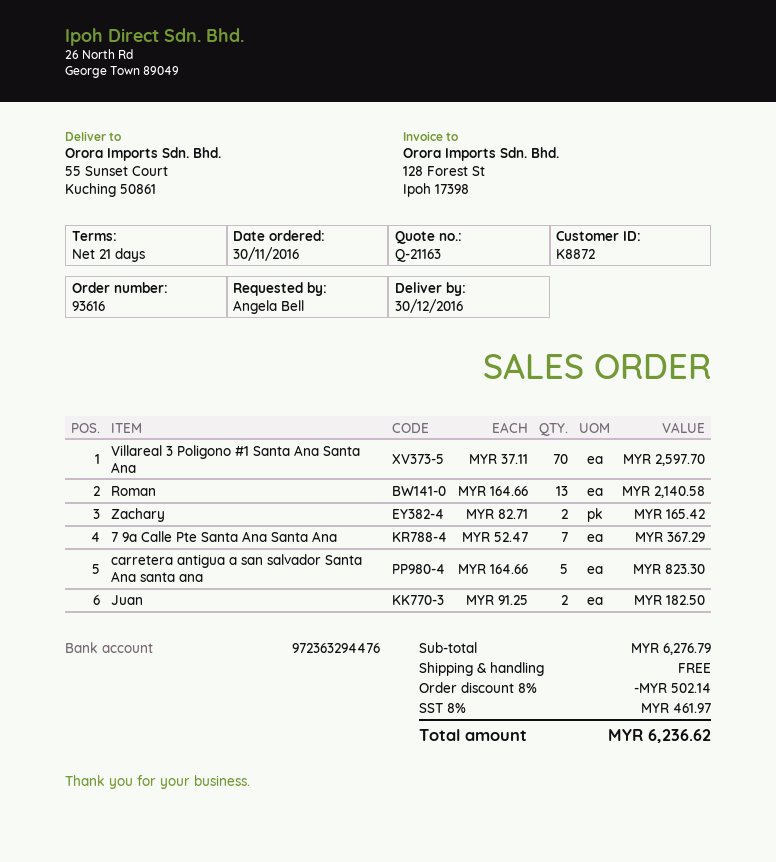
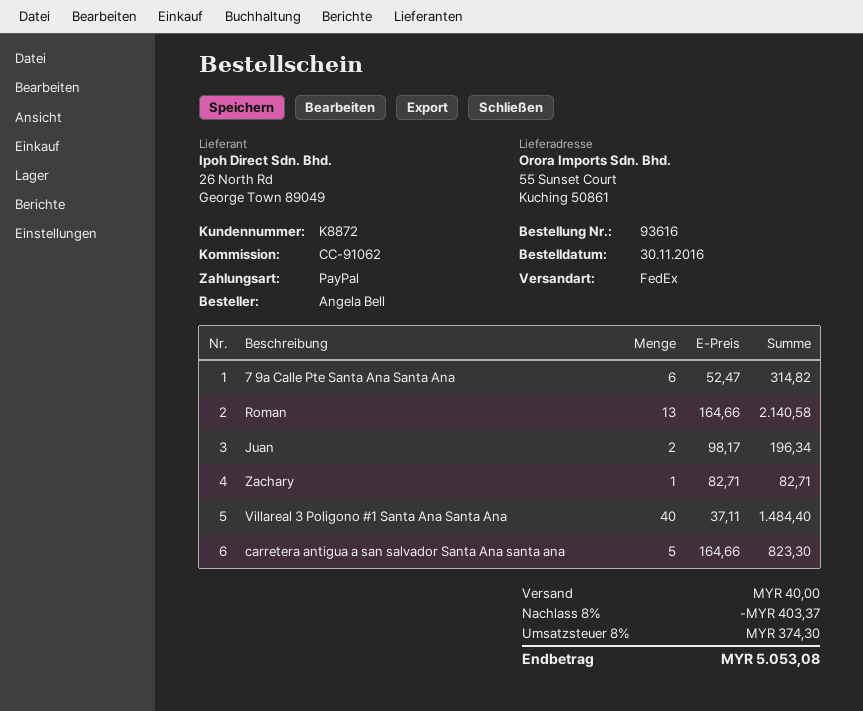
Villareal 3 Poligono #1 Santa Ana Santa Ana: 70 x 37.11 = 2597.70 -> 40 x 37.11 = 1484.40
Zachary: 2 x 82.71 = 165.42 -> 1 x 82.71 = 82.71
7 9a Calle Pte Santa Ana Santa Ana: 7 x 52.47 = 367.29 -> 6 x 52.47 = 314.82
Juan: 2 x 91.25 = 182.50 -> 2 x 98.17 = 196.34
discount: 8% = 502.14 -> 8% = 403.37
shipping: 0.00 -> 40.00
tax: 8% = 461.97 -> 8% = 374.30
total: 6236.62 -> 5053.08

